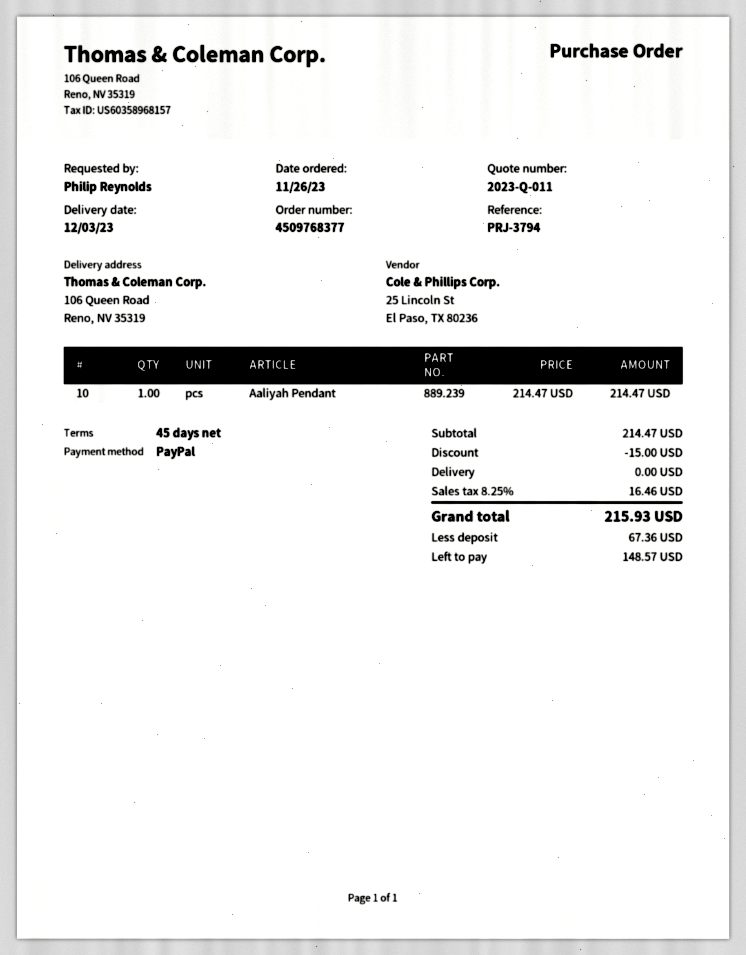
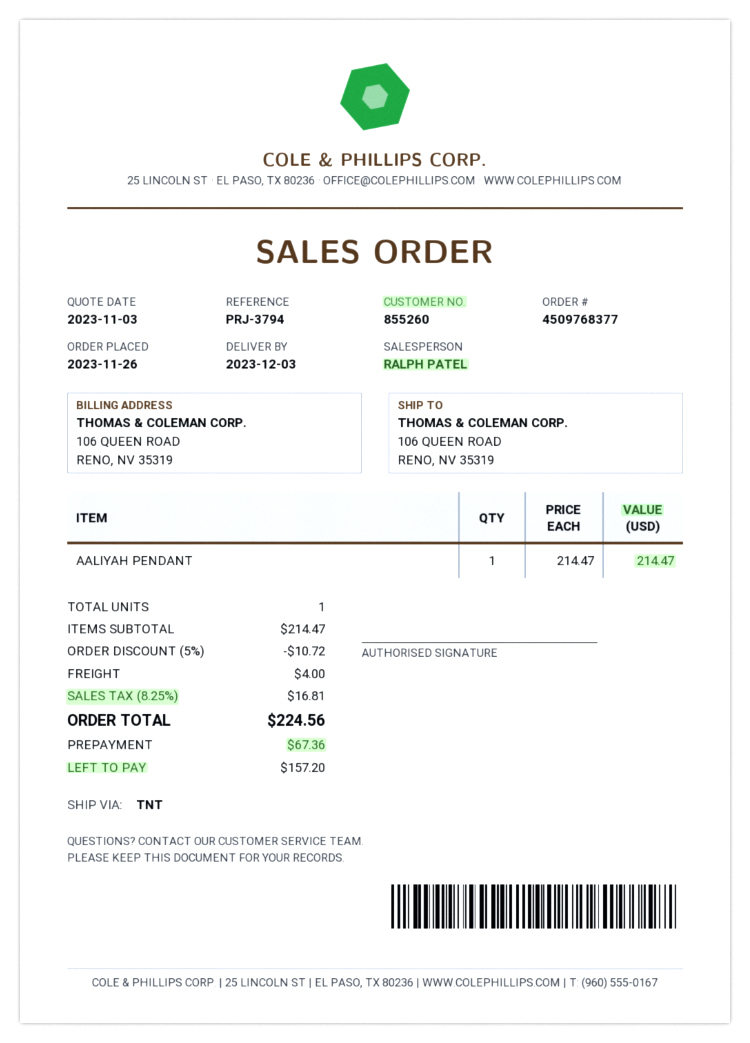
discount: 15.00 -> 10.72
shipping: 0.00 -> 4.00
tax: 8.25% = 16.46 -> 8.25% = 16.81
total: 215.93 -> 224.56
balance: 148.57 -> 157.20

